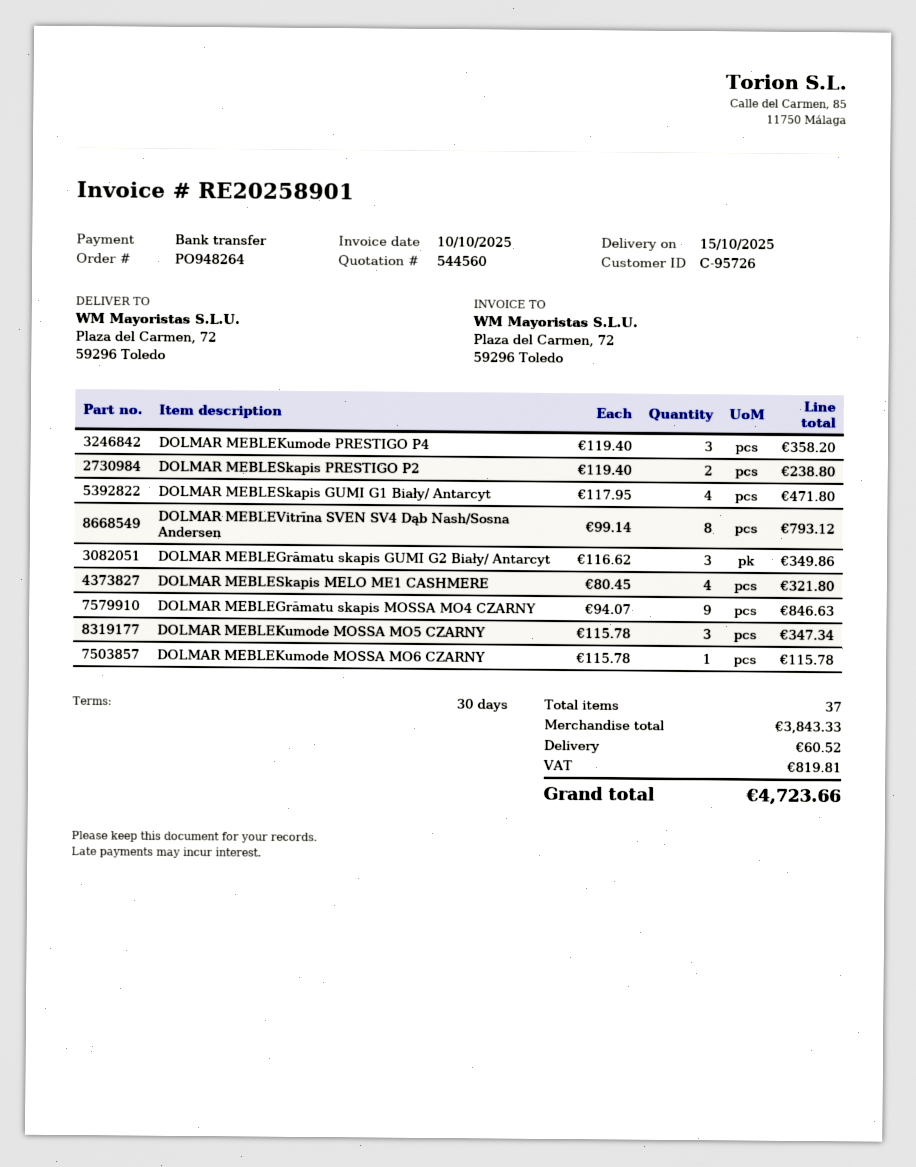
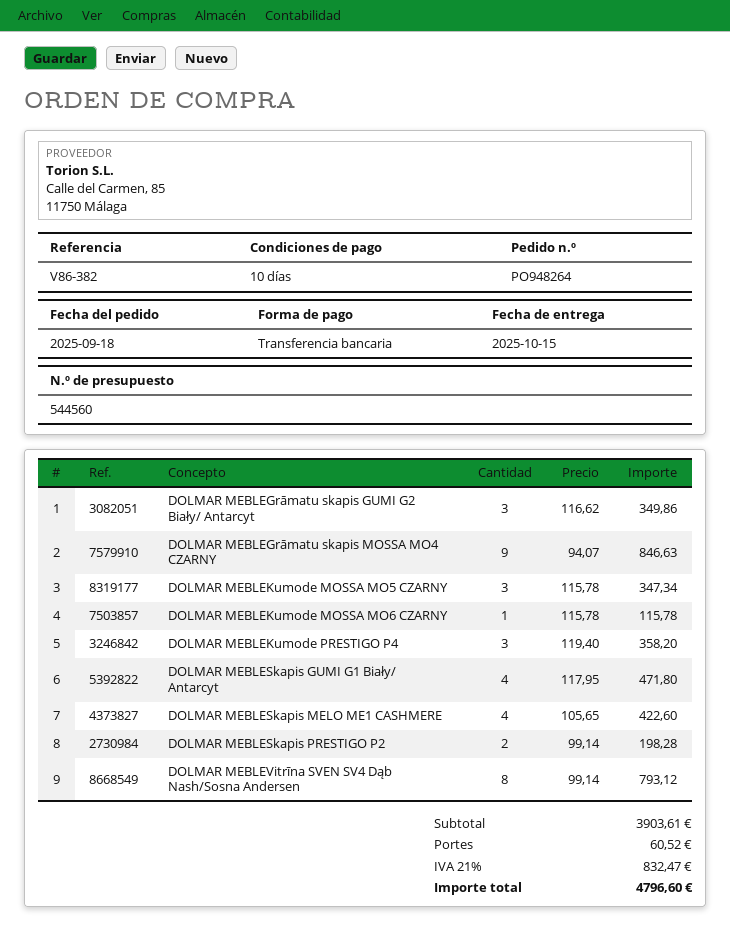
payment terms: 30 days -> 10 days
DOLMAR MEBLESkapis PRESTIGO P2: 2 x 119.40 = 238.80 -> 2 x 99.14 = 198.28
DOLMAR MEBLESkapis MELO ME1 CASHMERE: 4 x 80.45 = 321.80 -> 4 x 105.65 = 422.60
subtotal: 3843.33 -> 3903.61
tax: 819.81 -> 832.47
total: 4723.66 -> 4796.60

